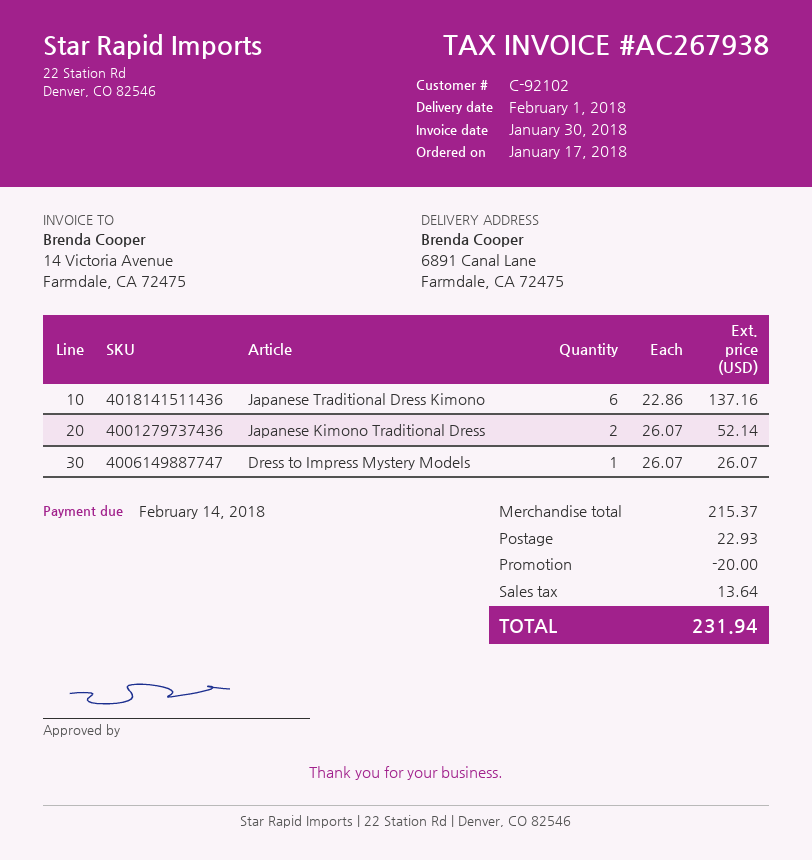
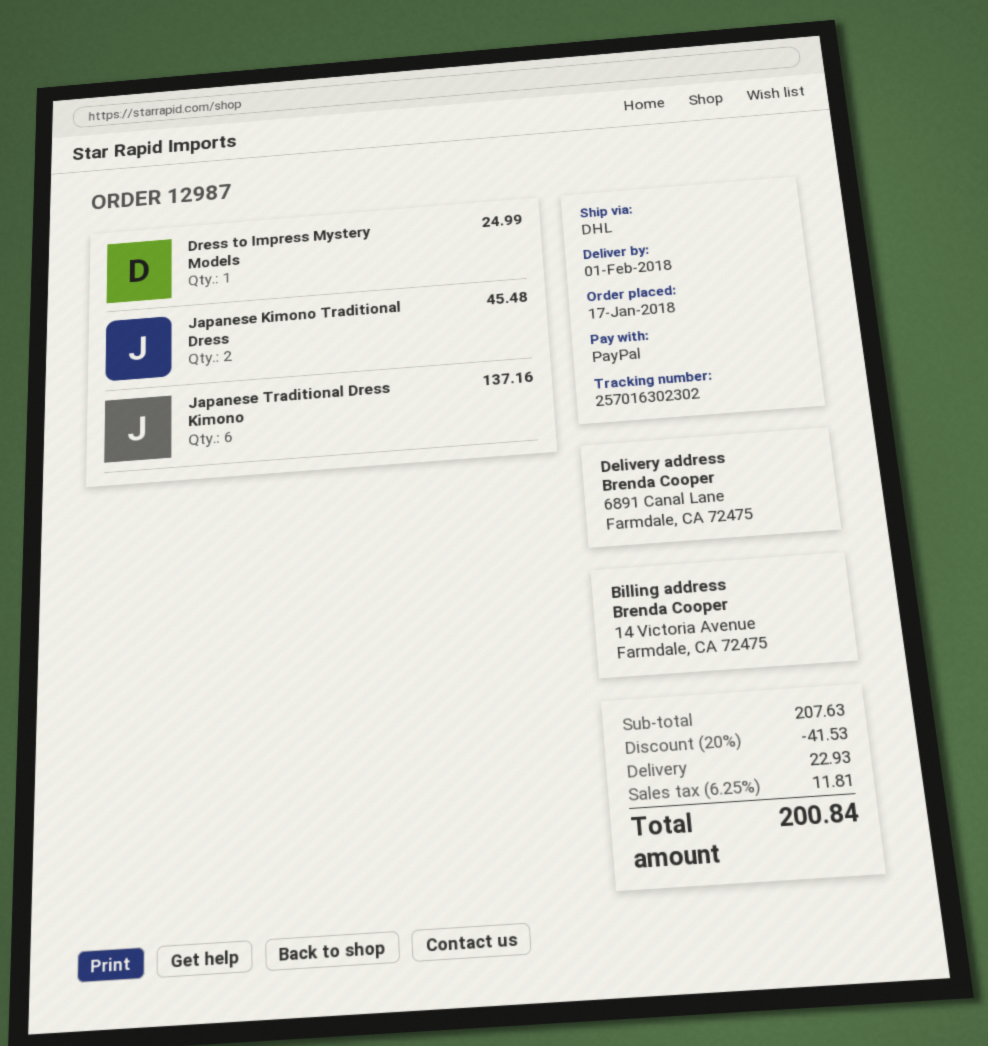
Japanese Kimono Traditional Dress: 2 for 52.14 -> 2 for 45.48
Dress to Impress Mystery Models: 1 for 26.07 -> 1 for 24.99
subtotal: 215.37 -> 207.63
discount: 20.00 -> 41.53
tax: 13.64 -> 11.81
total: 231.94 -> 200.84

